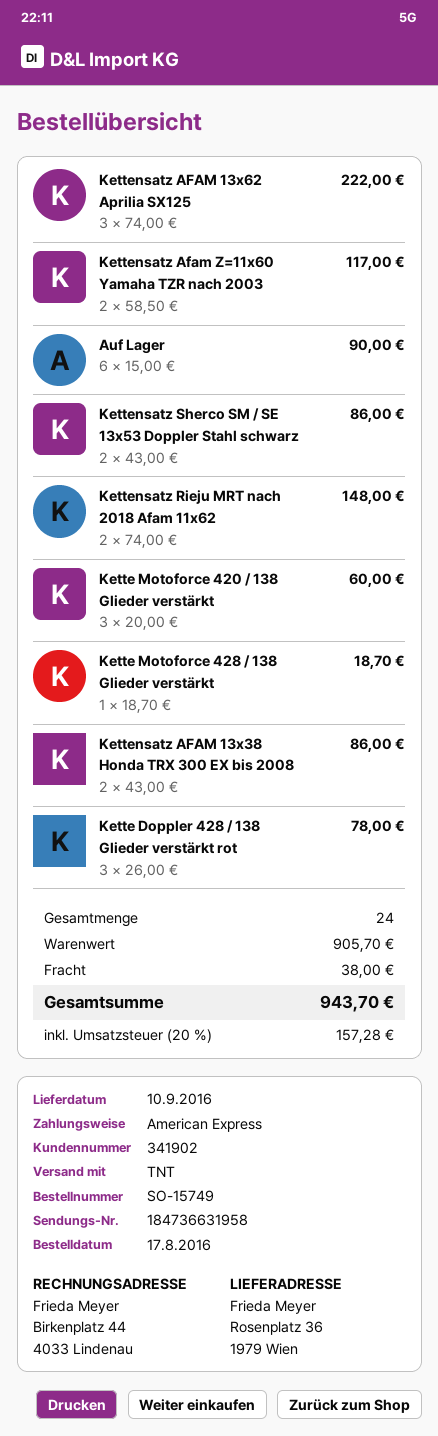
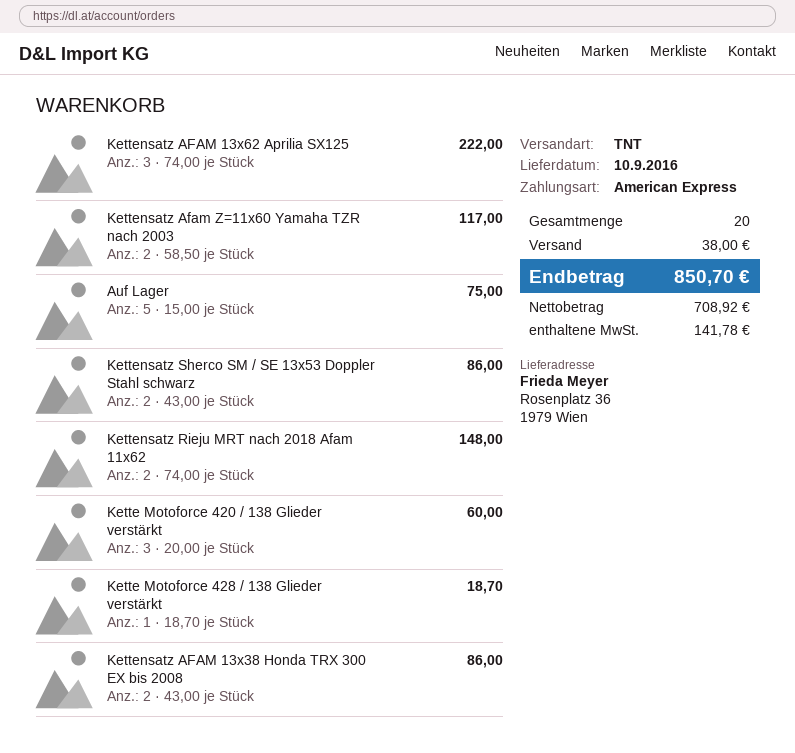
Auf Lager: 6 x 15.00 = 90.00 -> 5 x 15.00 = 75.00
Kette Doppler 428 / 138 Glieder verstärkt rot: 3 x 26.00 = 78.00 -> none
total quantity: 24 -> 20
tax: 157.28 -> 141.78
total: 943.70 -> 850.70

